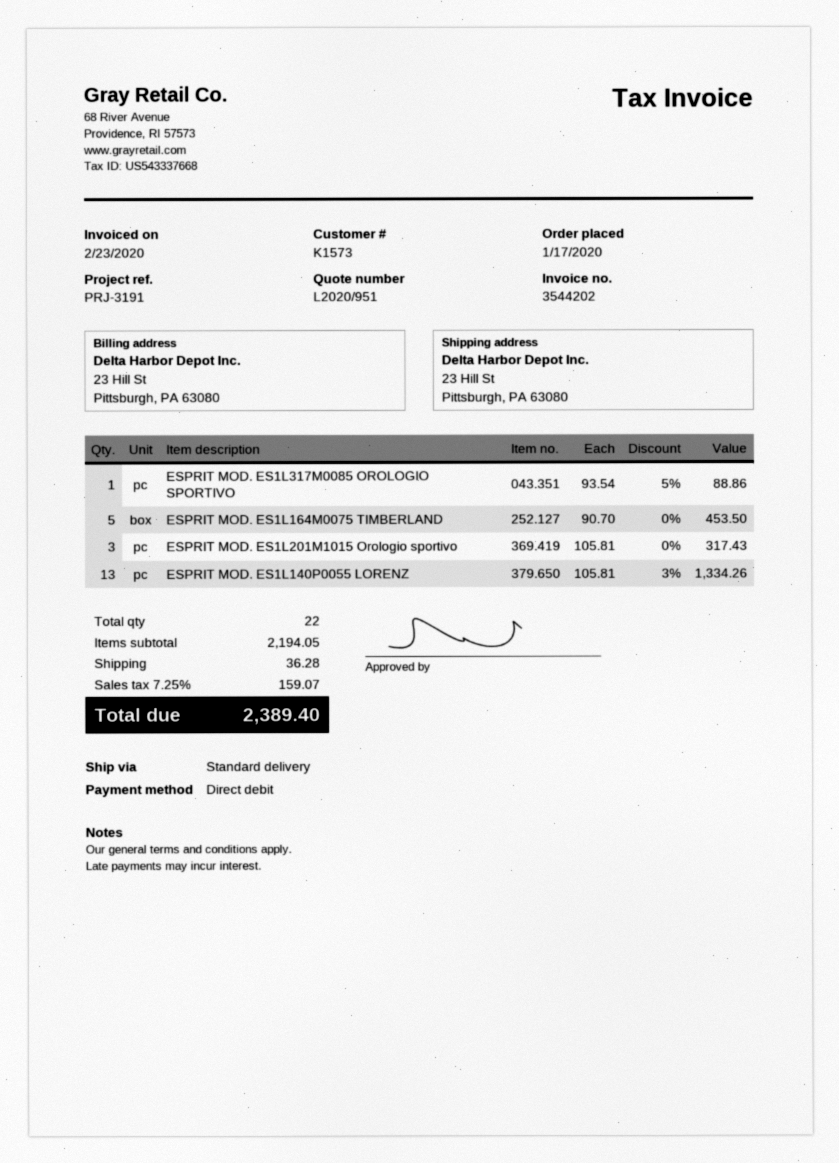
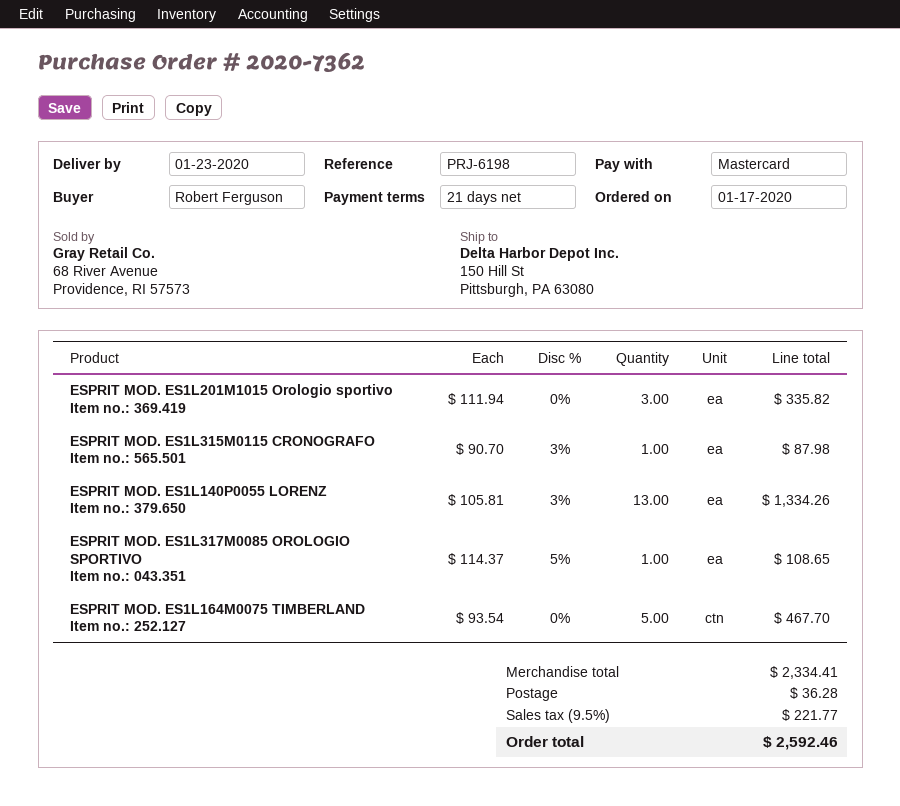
reference: PRJ-3191 -> PRJ-6198
payment method: direct debit -> Mastercard
ship to: 23 Hill St, Pittsburgh, PA 63080 -> 150 Hill St, Pittsburgh, PA 63080
ESPRIT MOD. ES1L317M0085 OROLOGIO SPORTIVO: 1 x 93.54 - 5% = 88.86 -> 1 x 114.37 - 5% = 108.65
ESPRIT MOD. ES1L164M0075 TIMBERLAND: 5 x 90.70 = 453.50 -> 5 x 93.54 = 467.70
ESPRIT MOD. ES1L201M1015 Orologio sportivo: 3 x 105.81 = 317.43 -> 3 x 111.94 = 335.82
ESPRIT MOD. ES1L315M0115 CRONOGRAFO: none -> 1 x 90.70 - 3% = 87.98
subtotal: 2194.05 -> 2334.41
tax: 7.25% = 159.07 -> 9.5% = 221.77
total: 2389.40 -> 2592.46

